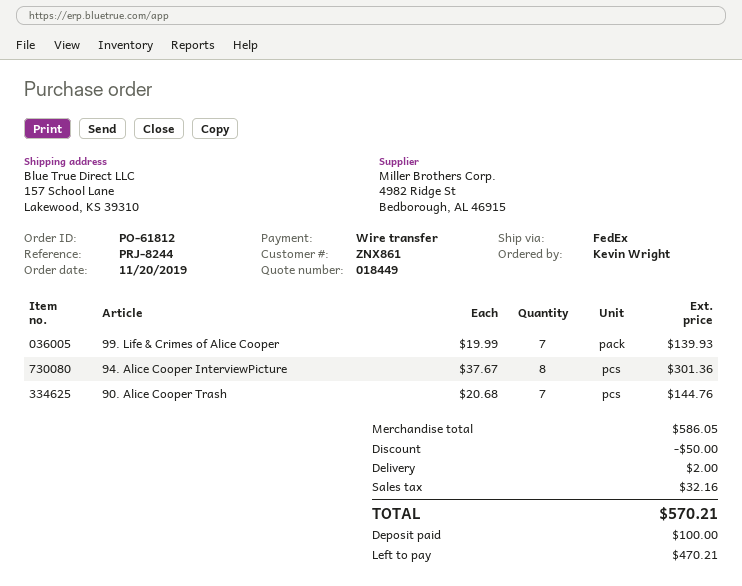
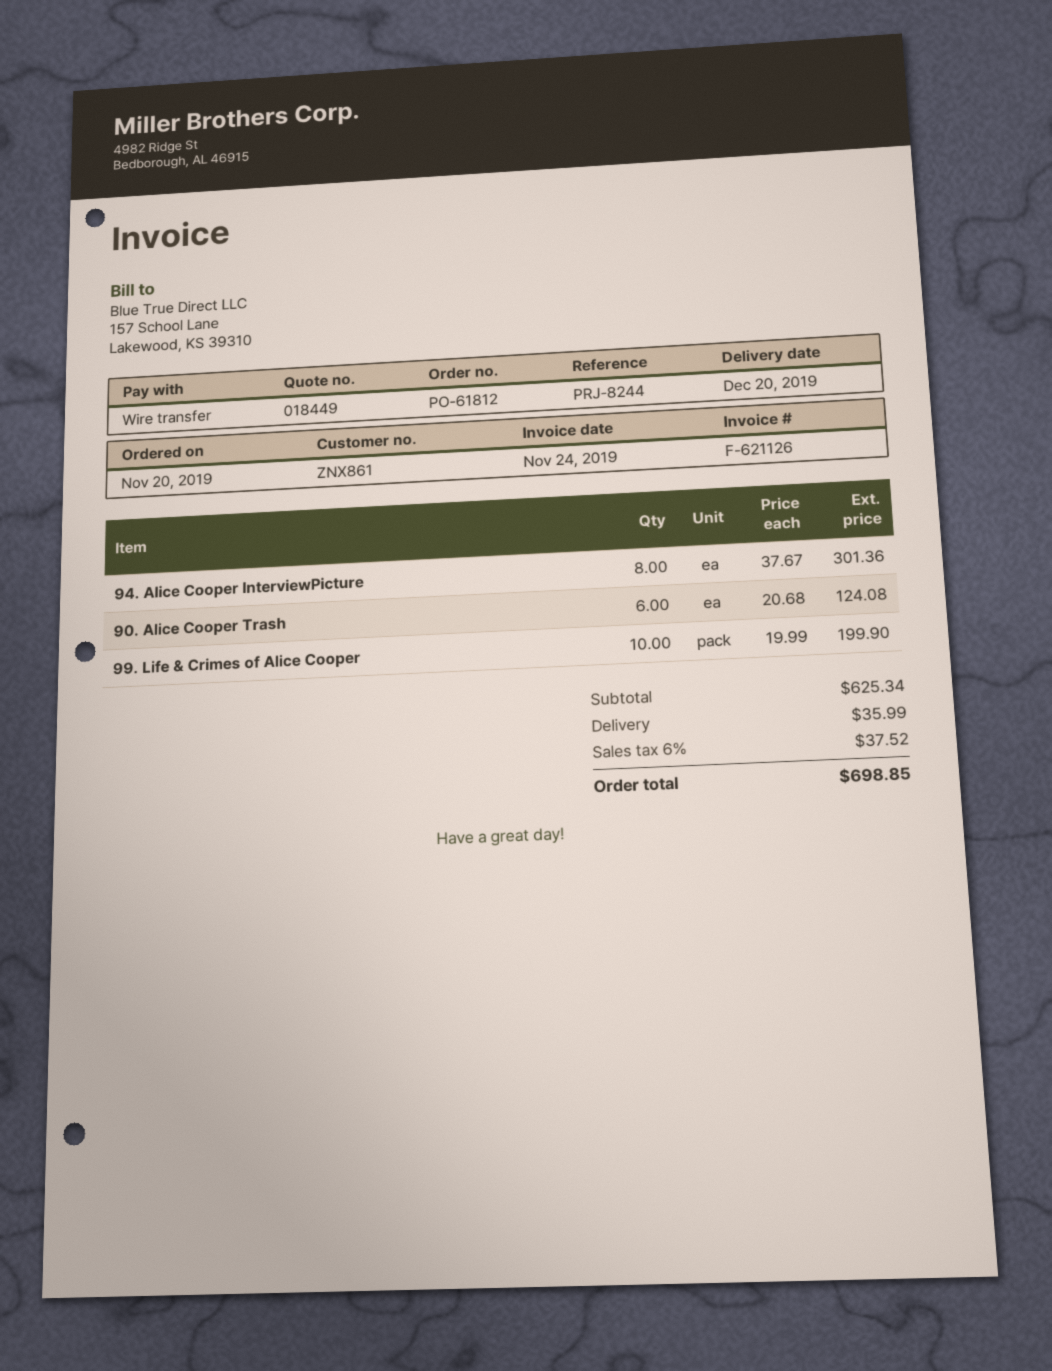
99. Life & Crimes of Alice Cooper: 7 x 19.99 = 139.93 -> 10 x 19.99 = 199.90
90. Alice Cooper Trash: 7 x 20.68 = 144.76 -> 6 x 20.68 = 124.08
subtotal: 586.05 -> 625.34
discount: 50.00 -> none
shipping: 2.00 -> 35.99
tax: 32.16 -> 37.52
total: 570.21 -> 698.85

